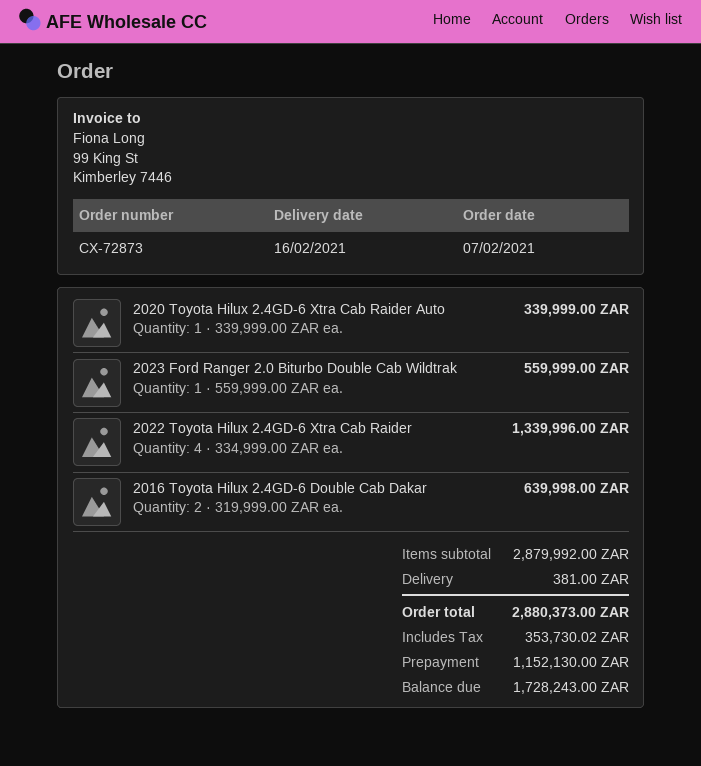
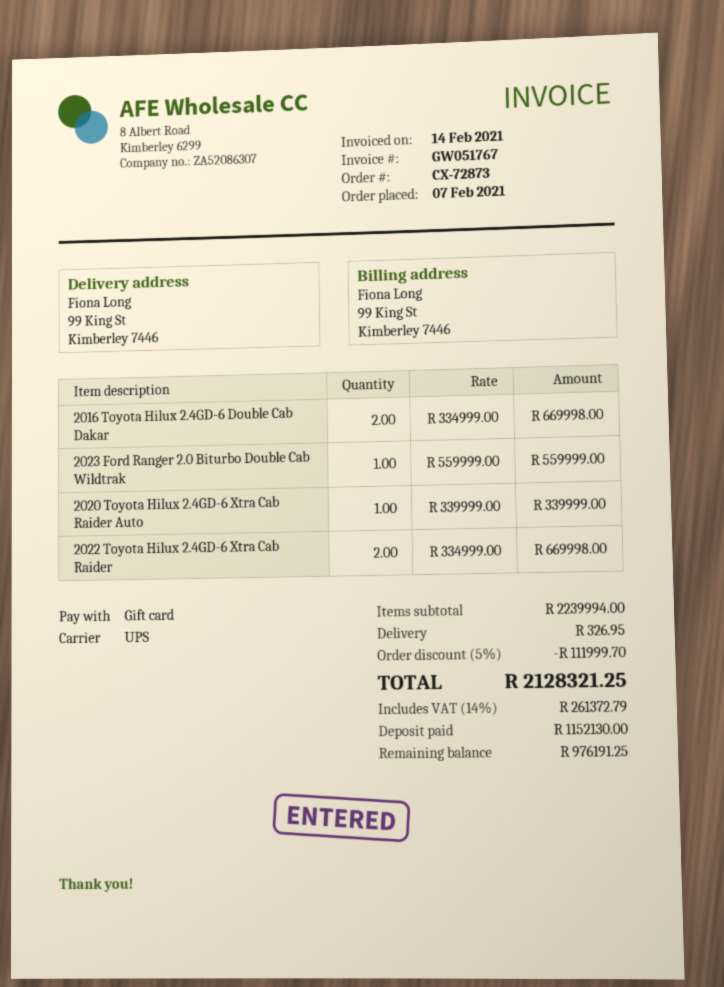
2022 Toyota Hilux 2.4GD-6 Xtra Cab Raider: 4 x 334999.00 = 1339996.00 -> 2 x 334999.00 = 669998.00
2016 Toyota Hilux 2.4GD-6 Double Cab Dakar: 2 x 319999.00 = 639998.00 -> 2 x 334999.00 = 669998.00
subtotal: 2879992.00 -> 2239994.00
discount: none -> 5% = 111999.70
shipping: 381.00 -> 326.95
tax: 353730.02 -> 261372.79
total: 2880373.00 -> 2128321.25
balance: 1728243.00 -> 976191.25

